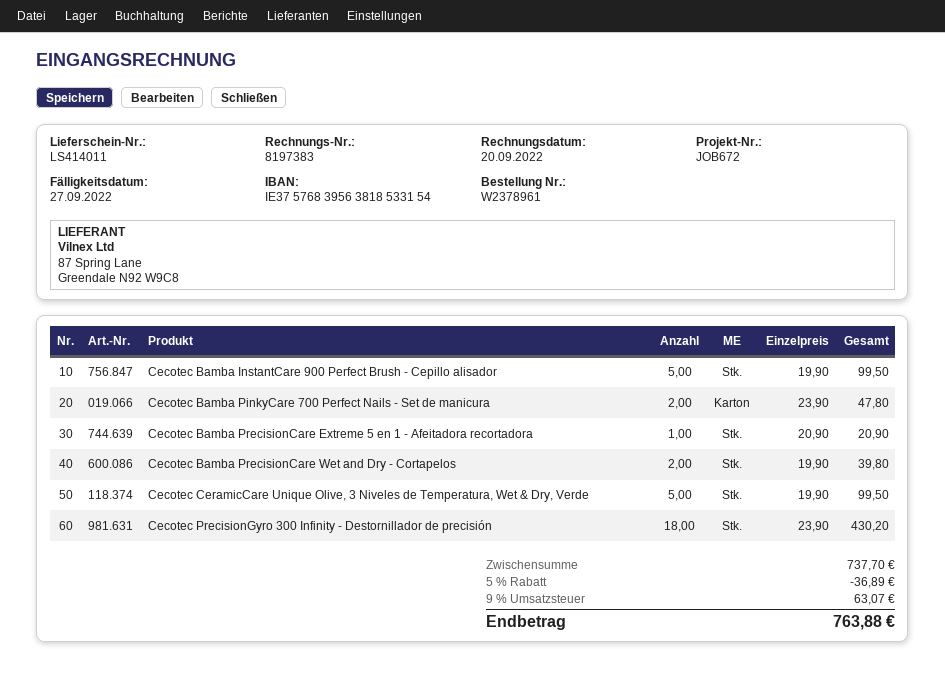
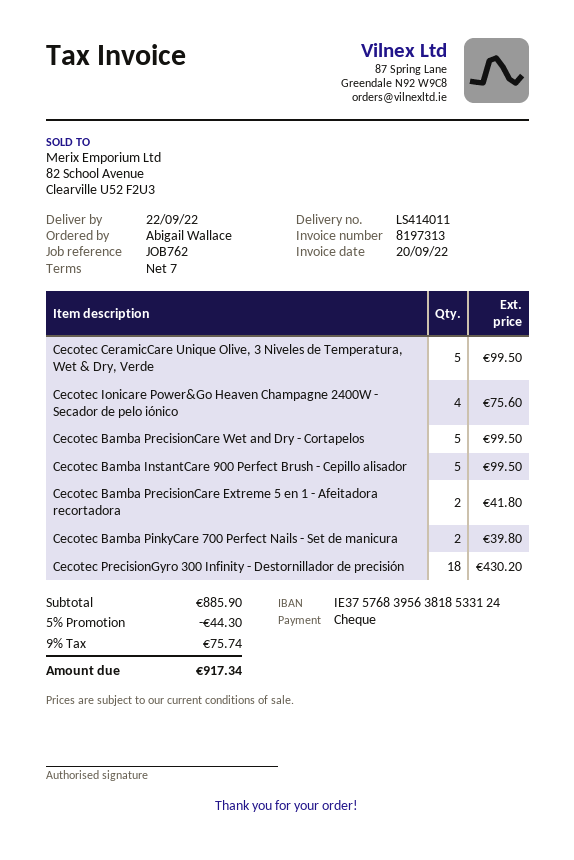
invoice number: 8197383 -> 8197313
reference: JOB672 -> JOB762
bank account: IE37576839563818533154 -> IE37576839563818533124
Cecotec Bamba PinkyCare 700 Perfect Nails - Set de manicura: 2 for 47.80 -> 2 for 39.80
Cecotec Bamba PrecisionCare Extreme 5 en 1 - Afeitadora recortadora: 1 for 20.90 -> 2 for 41.80
Cecotec Bamba PrecisionCare Wet and Dry - Cortapelos: 2 for 39.80 -> 5 for 99.50
Cecotec Ionicare Power&Go Heaven Champagne 2400W - Secador de pelo iónico: none -> 4 for 75.60
subtotal: 737.70 -> 885.90
discount: 5% = 36.89 -> 5% = 44.30
tax: 9% = 63.07 -> 9% = 75.74
total: 763.88 -> 917.34

